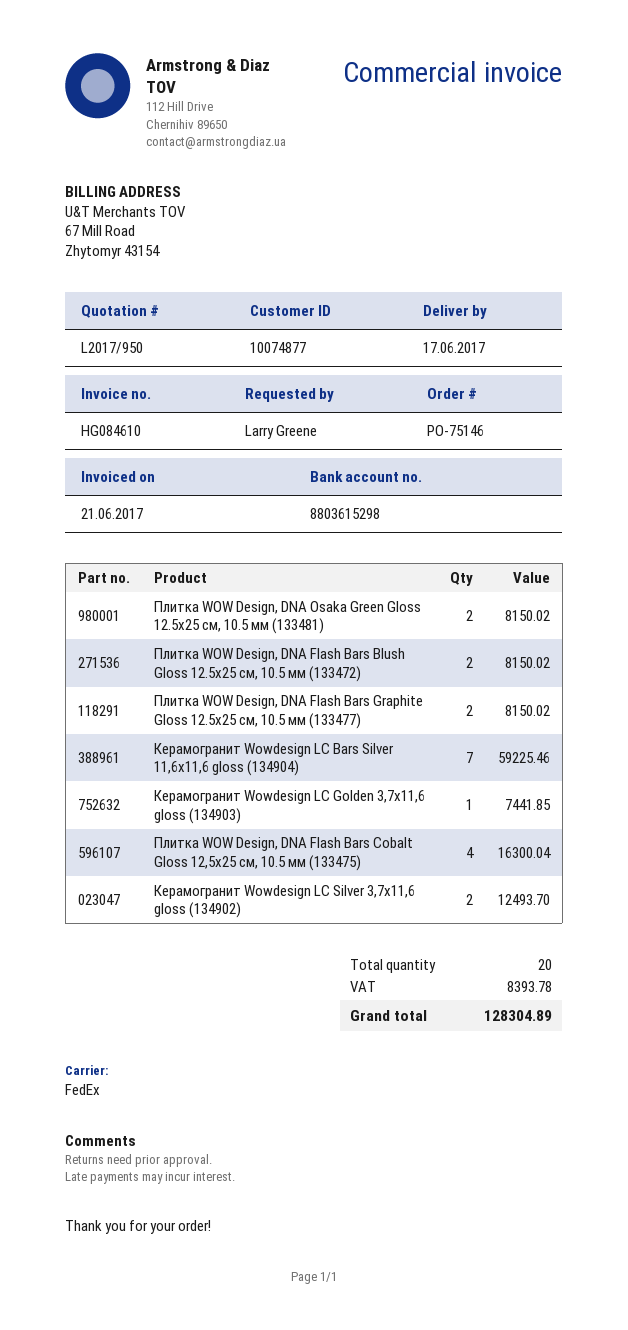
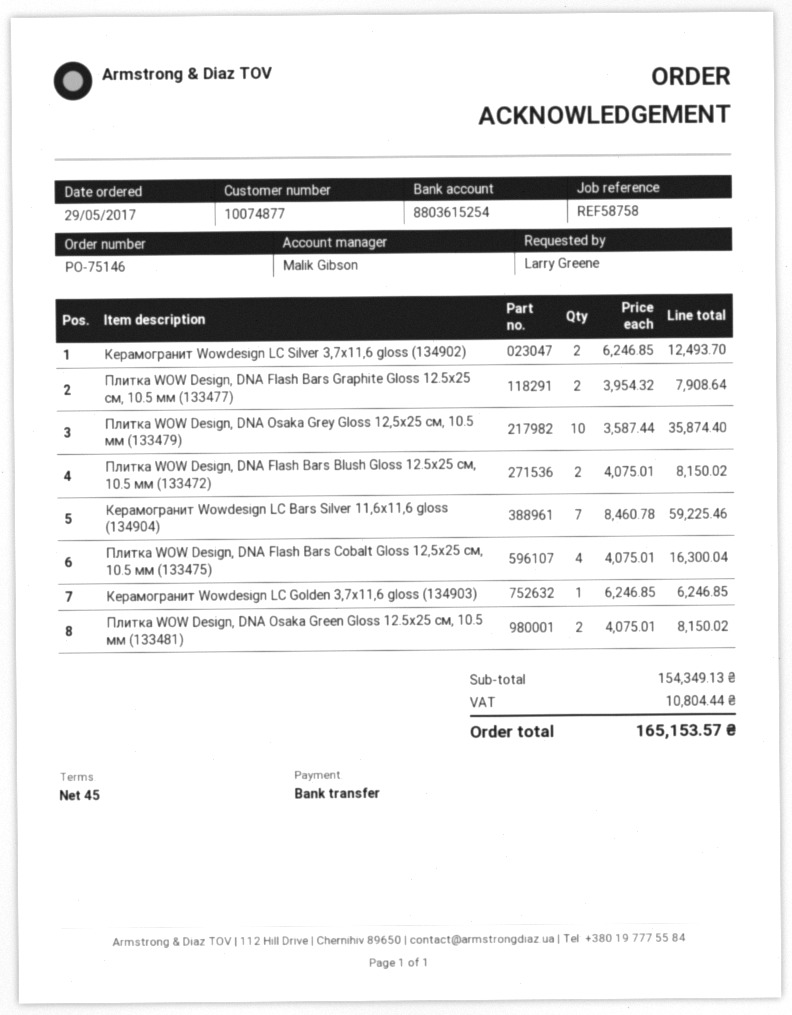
bank account: 8803615298 -> 8803615254
Плитка WOW Design, DNA Flash Bars Graphite Gloss 12.5х25 см, 10.5 мм (133477): 2 for 8150.02 -> 2 for 7908.64
Керамогранит Wowdesign LC Golden 3,7x11,6 gloss (134903): 1 for 7441.85 -> 1 for 6246.85
Плитка WOW Design, DNA Osaka Grey Gloss 12,5x25 см, 10.5 мм (133479): none -> 10 for 35874.40
tax: 8393.78 -> 10804.44
total: 128304.89 -> 165153.57

